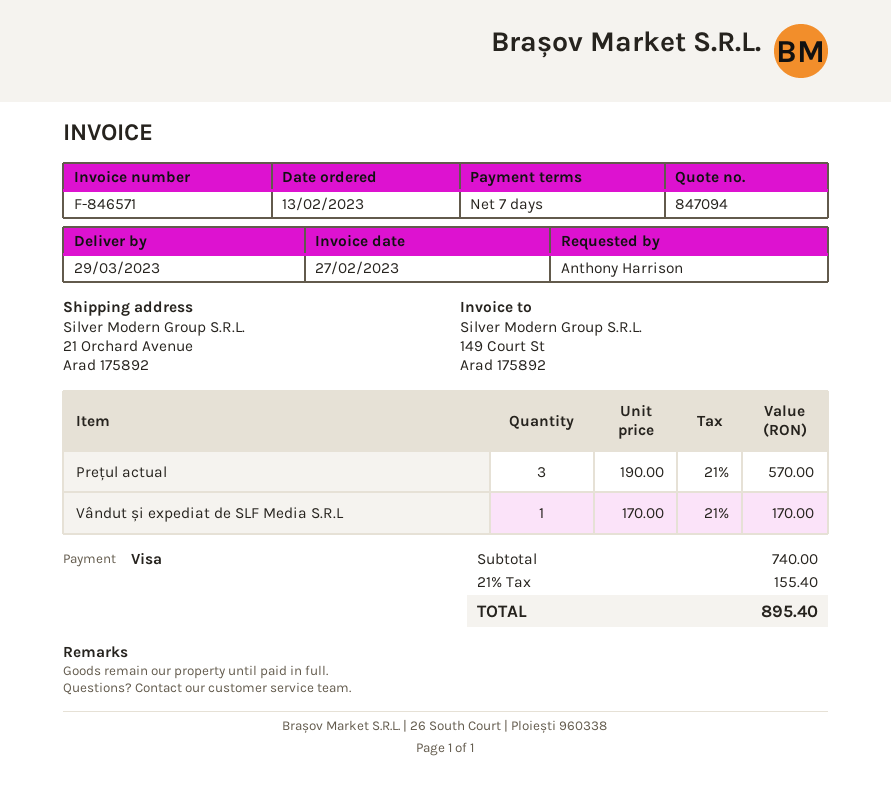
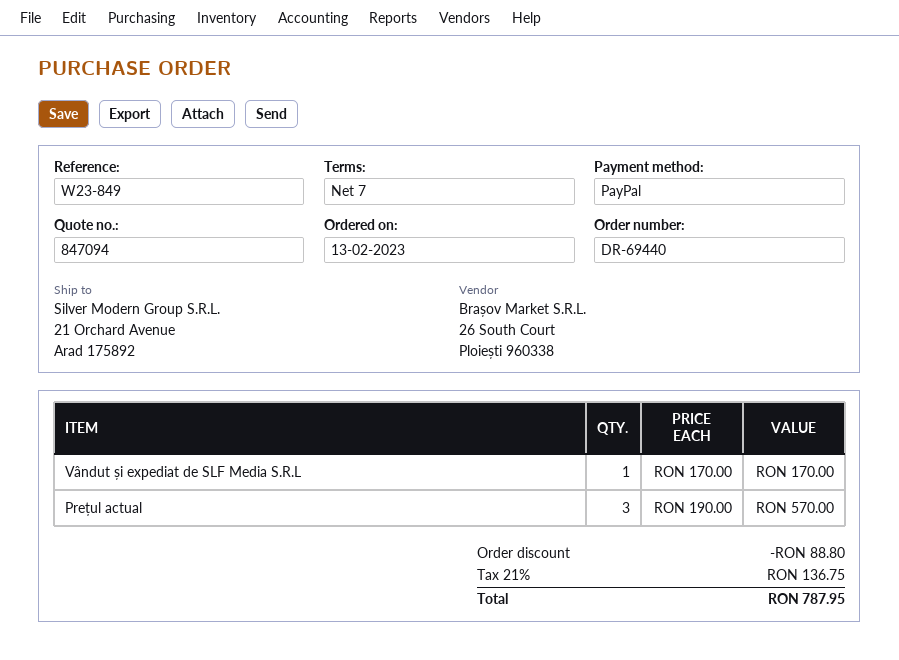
payment method: Visa -> PayPal
discount: none -> 88.80
tax: 21% = 155.40 -> 21% = 136.75
total: 895.40 -> 787.95

